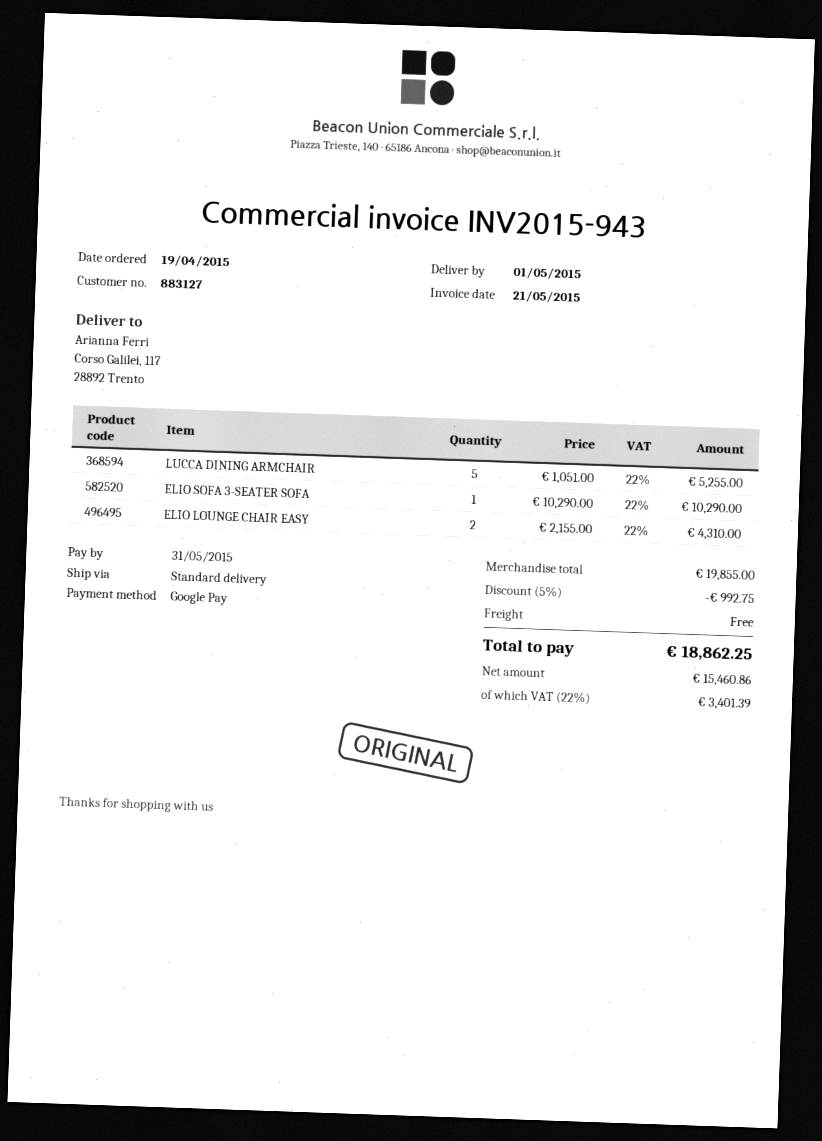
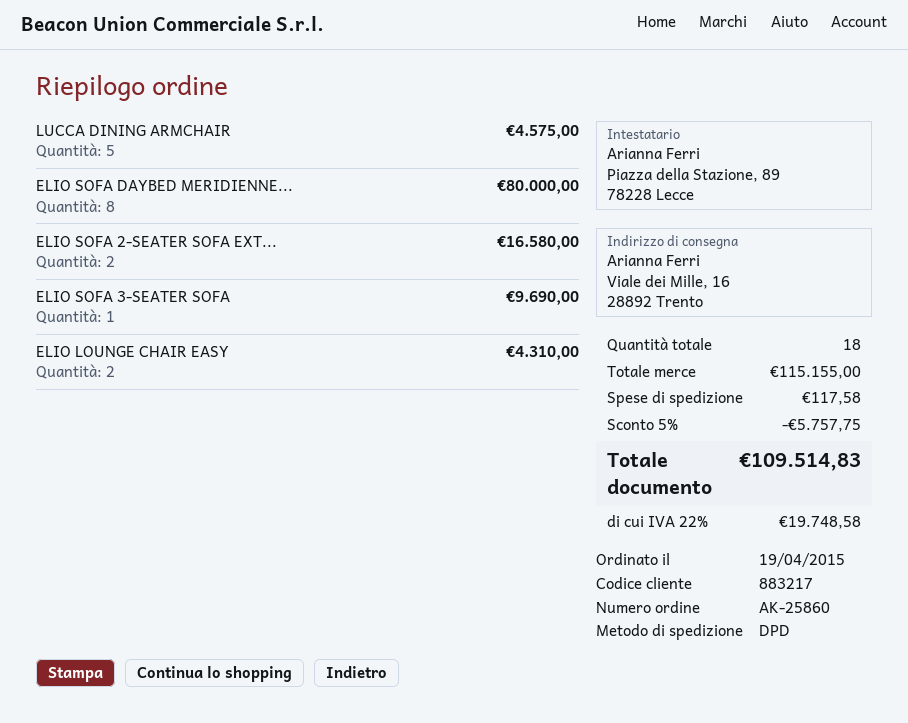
customer number: 883127 -> 883217
shipping method: standard -> DPD
ship to: Corso Galilei, 117, 28892 Trento -> Viale dei Mille, 16, 28892 Trento
LUCCA DINING ARMCHAIR: 5 for 5255.00 -> 5 for 4575.00
ELIO SOFA 3-SEATER SOFA: 1 for 10290.00 -> 1 for 9690.00
ELIO SOFA DAYBED MERIDIENNE...: none -> 8 for 80000.00
ELIO SOFA 2-SEATER SOFA EXT...: none -> 2 for 16580.00
subtotal: 19855.00 -> 115155.00
discount: 5% = 992.75 -> 5% = 5757.75
shipping: 0.00 -> 117.58
tax: 22% = 3401.39 -> 22% = 19748.58
total: 18862.25 -> 109514.83

